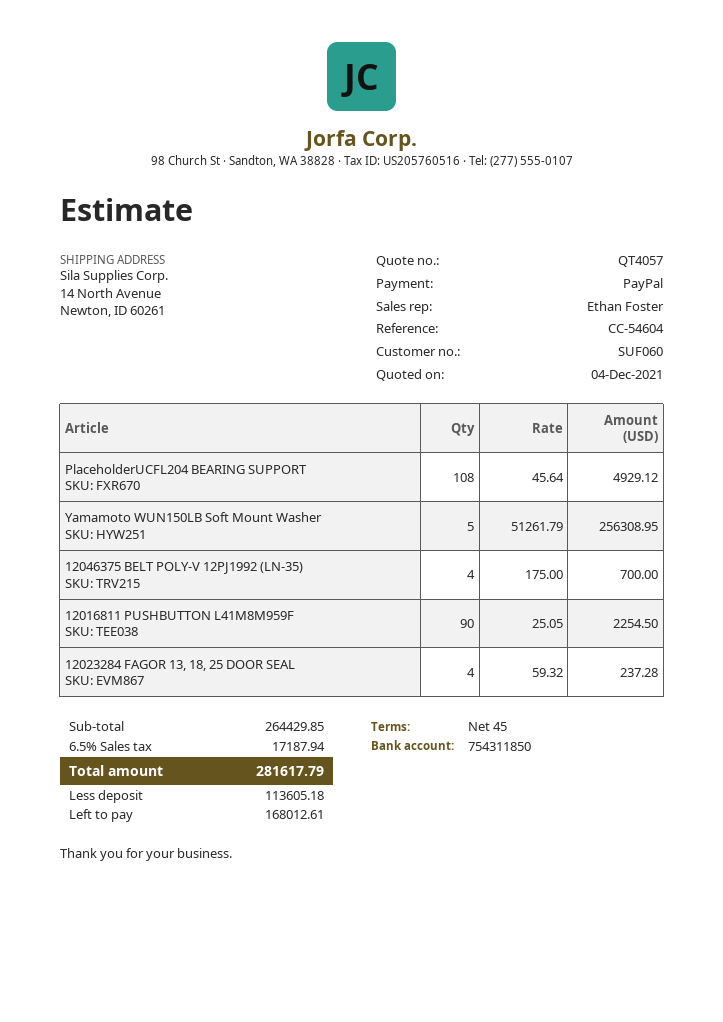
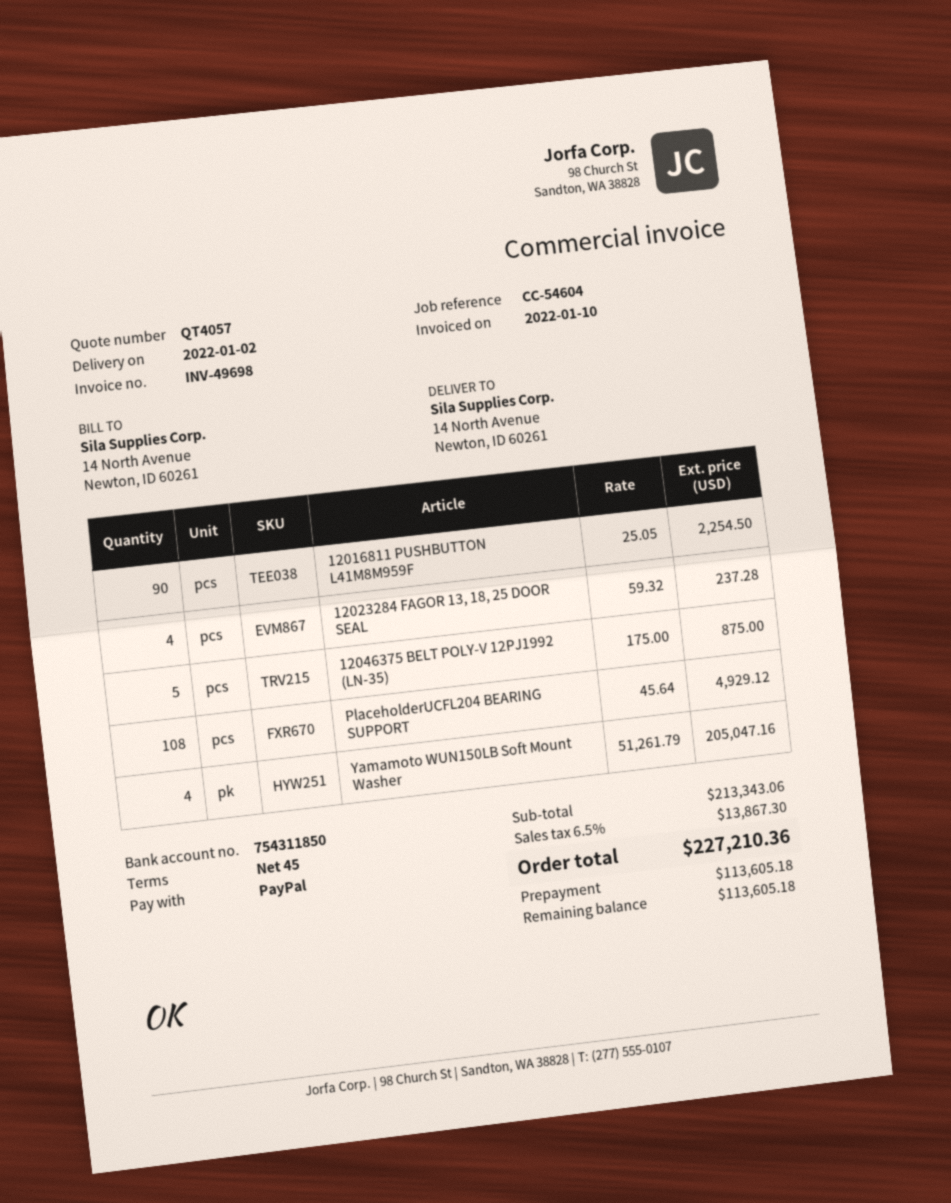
Yamamoto WUN150LB Soft Mount Washer: 5 x 51261.79 = 256308.95 -> 4 x 51261.79 = 205047.16
12046375 BELT POLY-V 12PJ1992 (LN-35): 4 x 175.00 = 700.00 -> 5 x 175.00 = 875.00
subtotal: 264429.85 -> 213343.06
tax: 6.5% = 17187.94 -> 6.5% = 13867.30
total: 281617.79 -> 227210.36
balance: 168012.61 -> 113605.18

